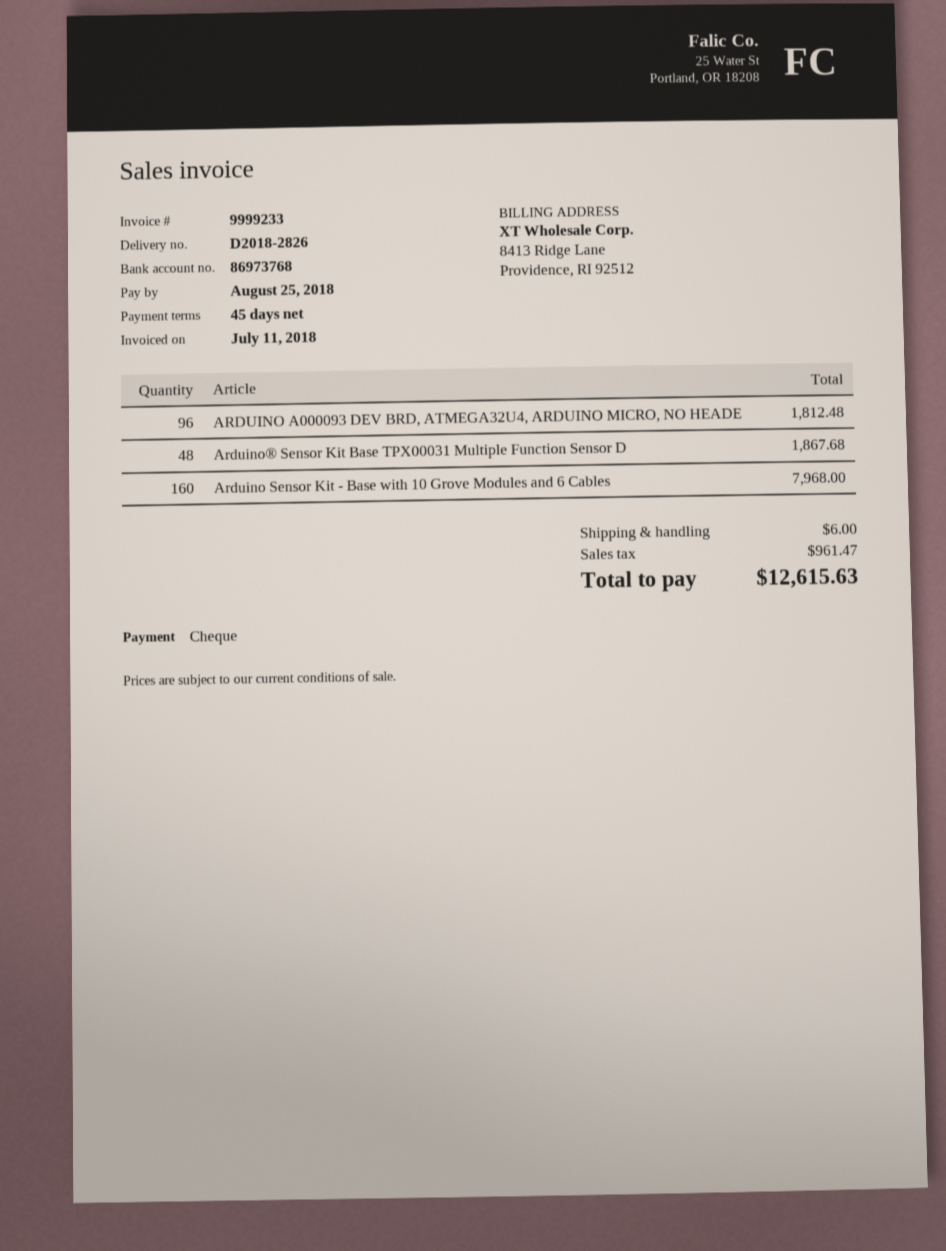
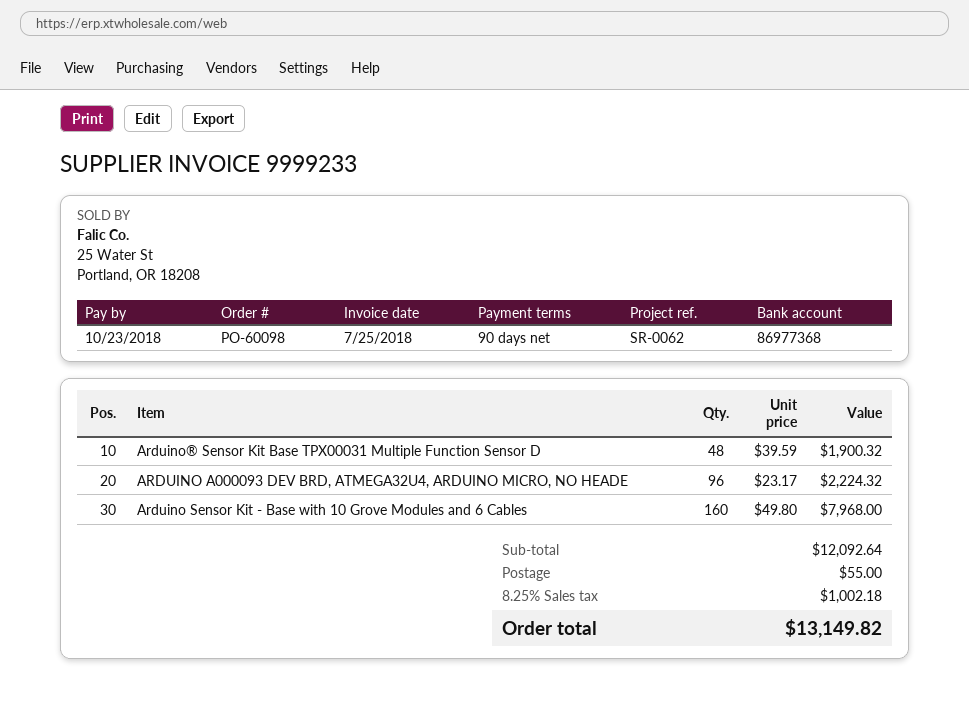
invoice date: 2018-07-11 -> 2018-07-25
payment terms: 45 days -> 90 days
due date: 2018-08-25 -> 2018-10-23
bank account: 86973768 -> 86977368
ARDUINO A000093 DEV BRD, ATMEGA32U4, ARDUINO MICRO, NO HEADE: 96 for 1812.48 -> 96 for 2224.32
Arduino® Sensor Kit Base TPX00031 Multiple Function Sensor D: 48 for 1867.68 -> 48 for 1900.32
shipping: 6.00 -> 55.00
tax: 961.47 -> 1002.18
total: 12615.63 -> 13149.82

